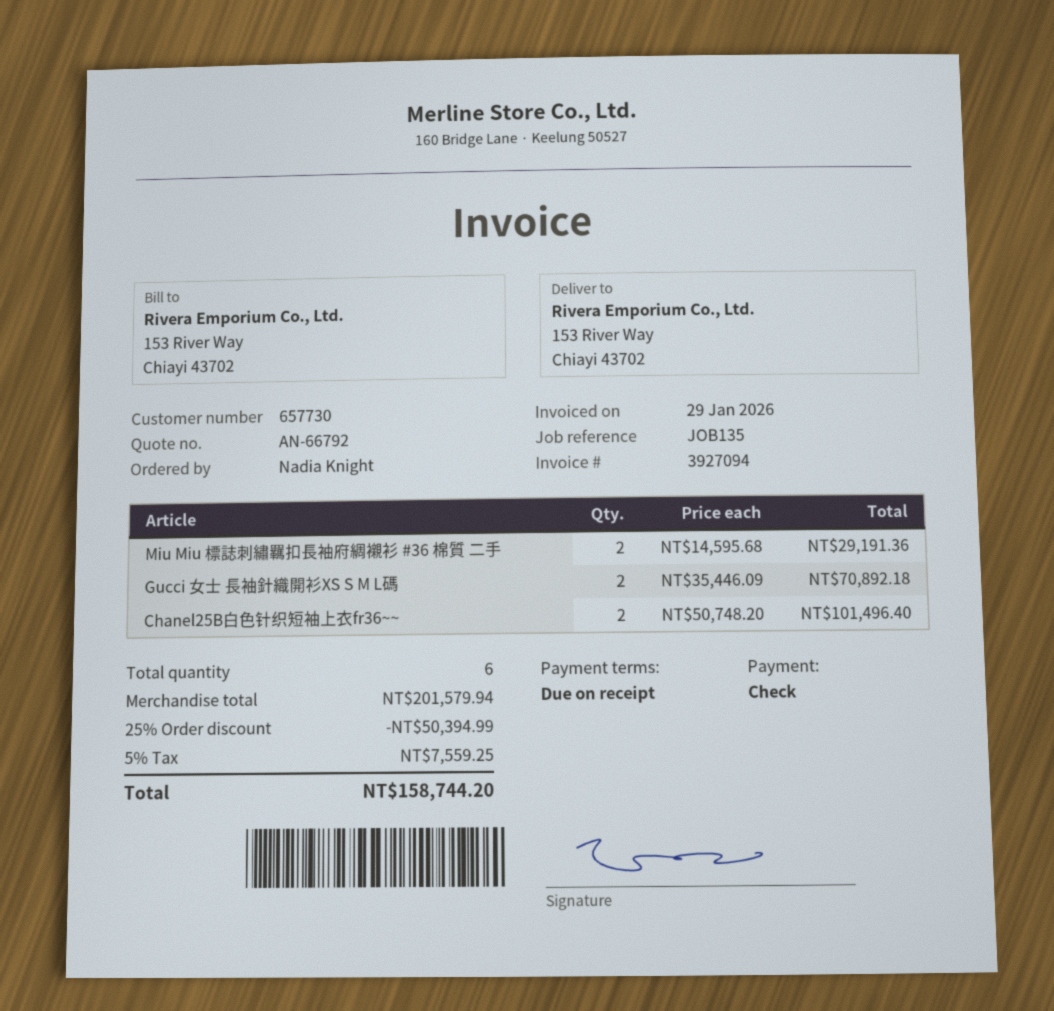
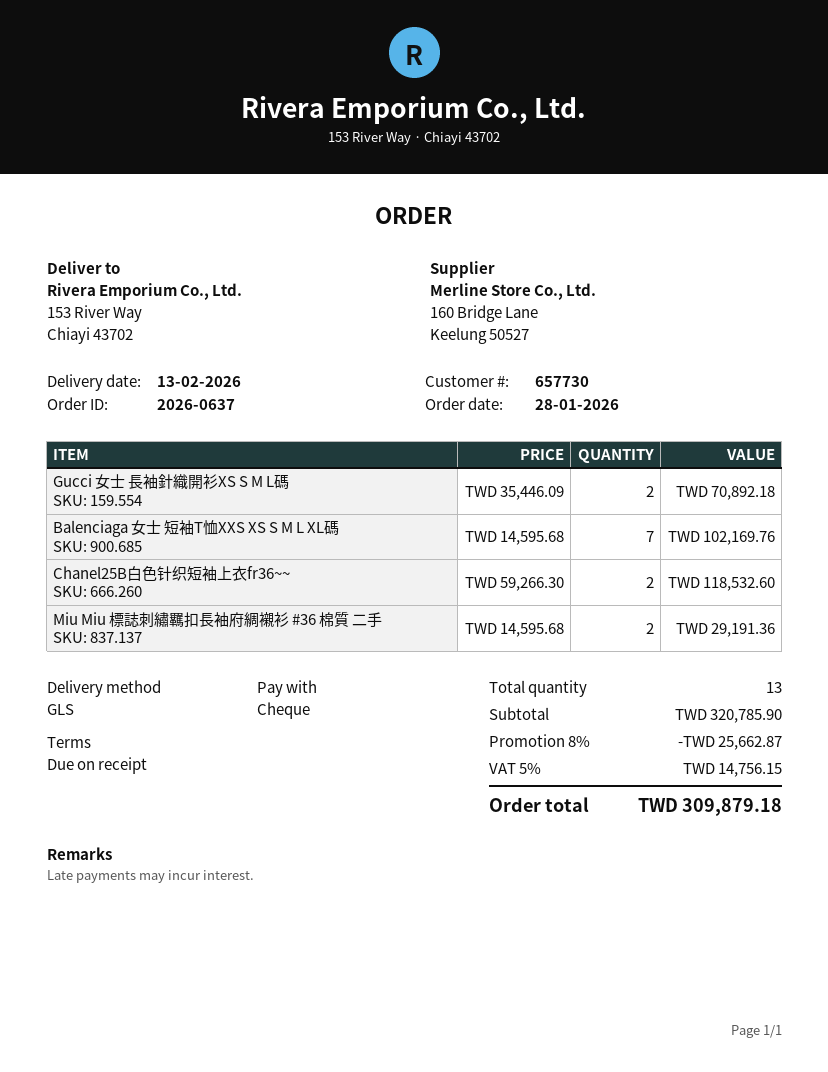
Chanel25B白色针织短袖上衣fr36~~: 2 x 50748.20 = 101496.40 -> 2 x 59266.30 = 118532.60
Balenciaga 女士 短袖T恤XXS XS S M L XL碼: none -> 7 x 14595.68 = 102169.76
total quantity: 6 -> 13
subtotal: 201579.94 -> 320785.90
discount: 25% = 50394.99 -> 8% = 25662.87
tax: 5% = 7559.25 -> 5% = 14756.15
total: 158744.20 -> 309879.18

